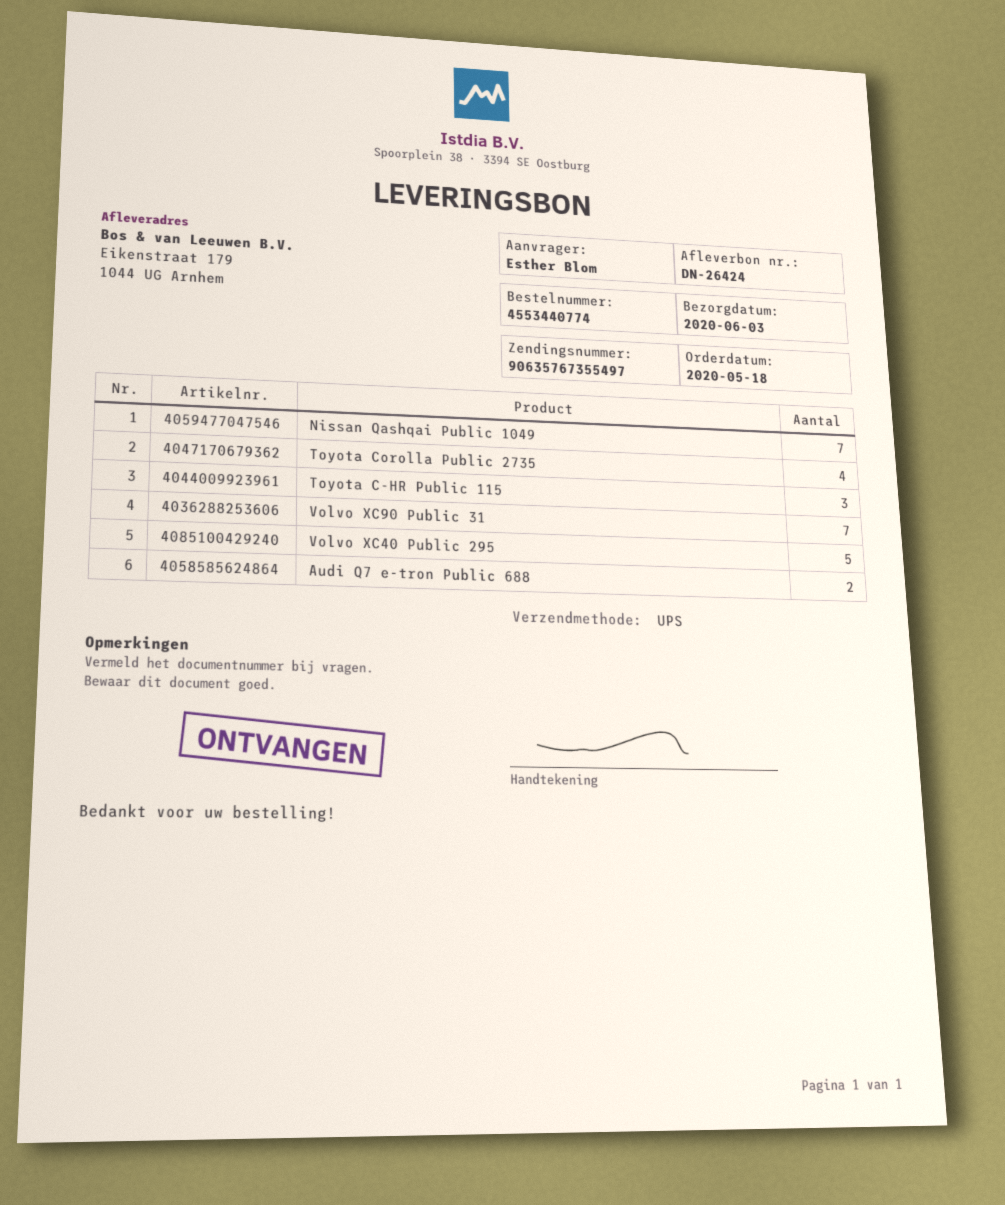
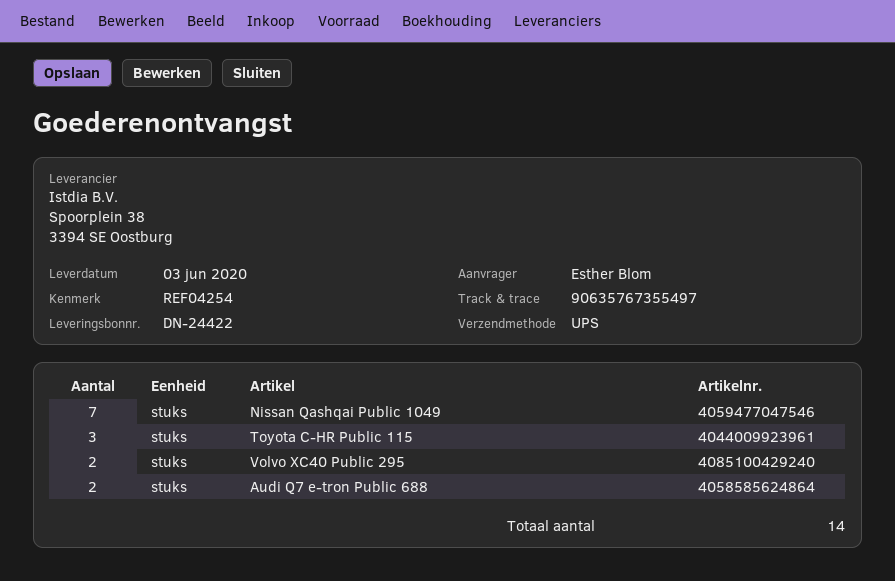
delivery note number: DN-26424 -> DN-24422
Toyota Corolla Public 2735: 4 -> none
Volvo XC90 Public 31: 7 -> none
Volvo XC40 Public 295: 5 -> 2

